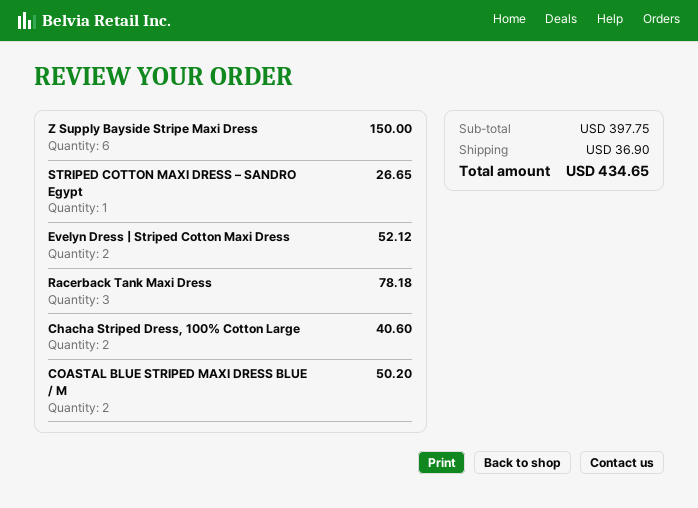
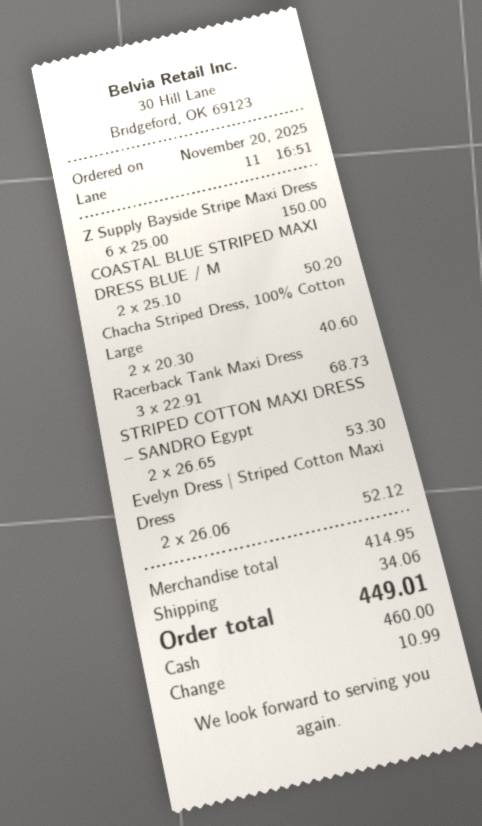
STRIPED COTTON MAXI DRESS – SANDRO Egypt: 1 for 26.65 -> 2 for 53.30
Racerback Tank Maxi Dress: 3 for 78.18 -> 3 for 68.73
subtotal: 397.75 -> 414.95
shipping: 36.90 -> 34.06
total: 434.65 -> 449.01

